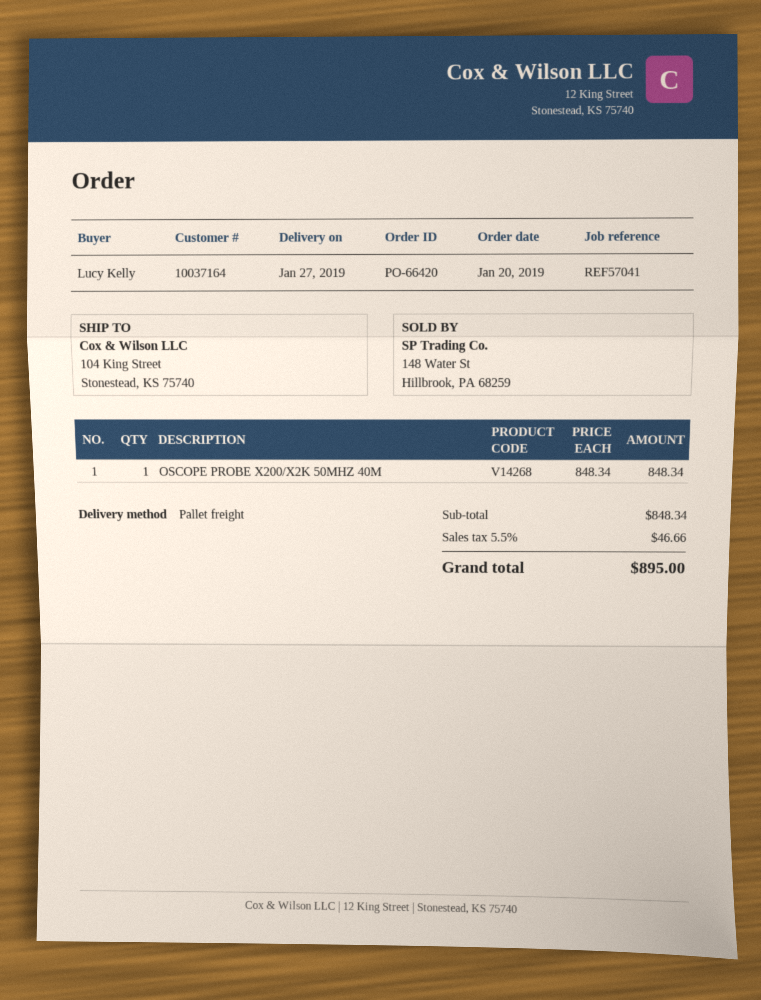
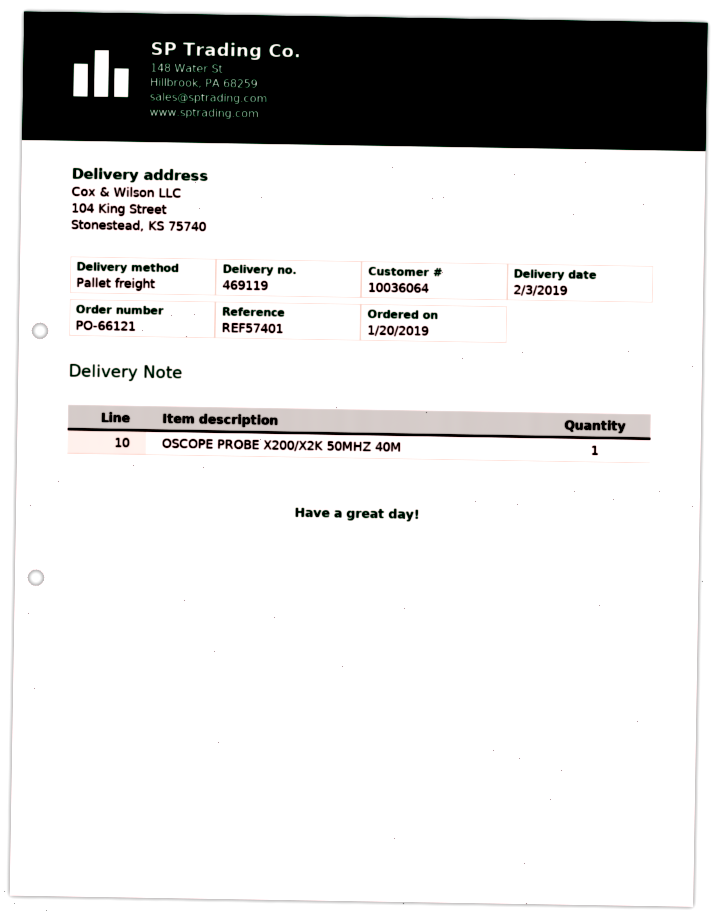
order number: PO-66420 -> PO-66121
delivery date: 2019-01-27 -> 2019-02-03
customer number: 10037164 -> 10036064
reference: REF57041 -> REF57401

